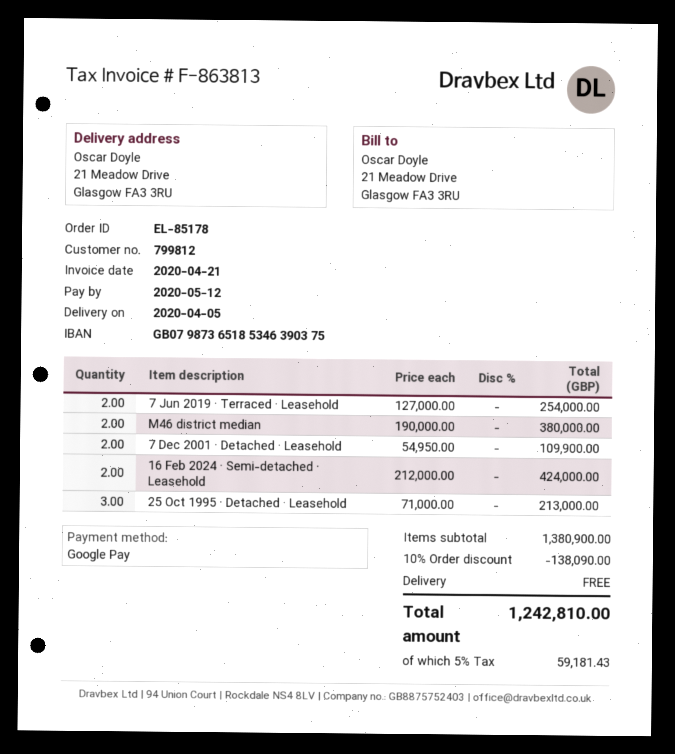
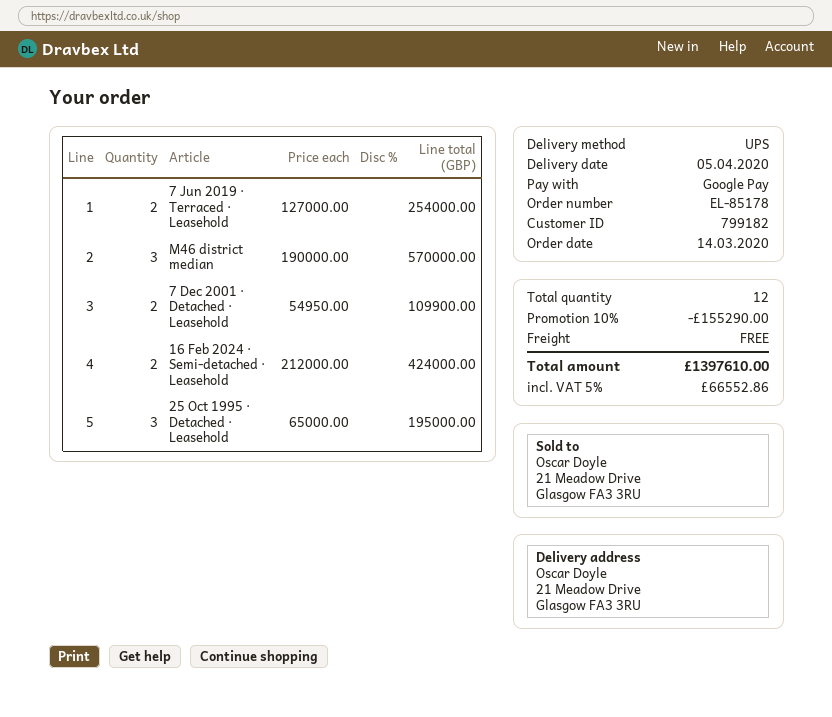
customer number: 799812 -> 799182
M46 district median: 2 x 190000.00 = 380000.00 -> 3 x 190000.00 = 570000.00
25 Oct 1995 · Detached · Leasehold: 3 x 71000.00 = 213000.00 -> 3 x 65000.00 = 195000.00
discount: 10% = 138090.00 -> 10% = 155290.00
tax: 5% = 59181.43 -> 5% = 66552.86
total: 1242810.00 -> 1397610.00

